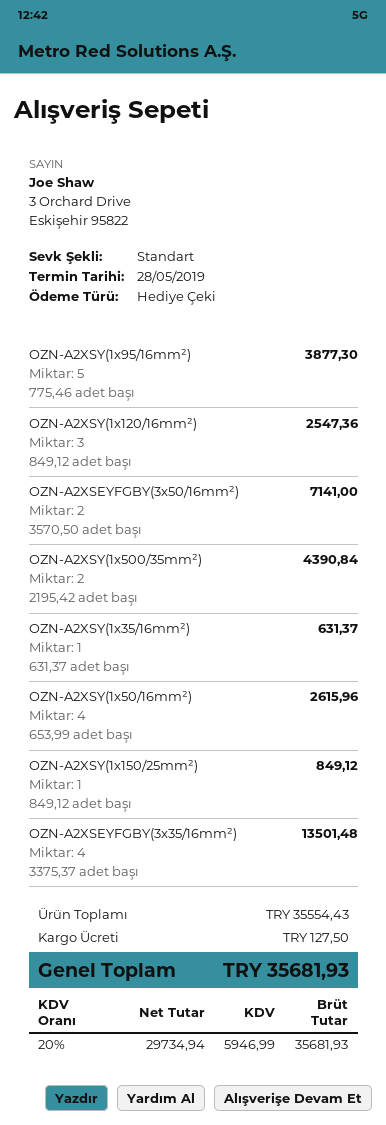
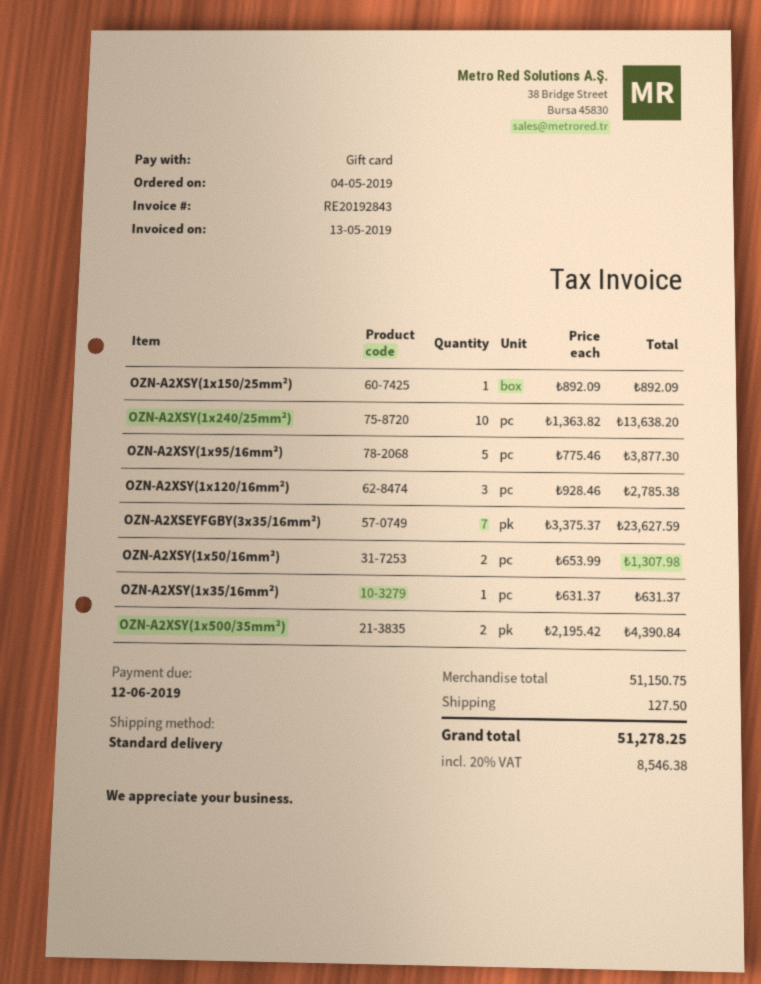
OZN-A2XSY(1x120/16mm²): 3 x 849.12 = 2547.36 -> 3 x 928.46 = 2785.38
OZN-A2XSEYFGBY(3x50/16mm²): 2 x 3570.50 = 7141.00 -> none
OZN-A2XSY(1x50/16mm²): 4 x 653.99 = 2615.96 -> 2 x 653.99 = 1307.98
OZN-A2XSY(1x150/25mm²): 1 x 849.12 = 849.12 -> 1 x 892.09 = 892.09
OZN-A2XSEYFGBY(3x35/16mm²): 4 x 3375.37 = 13501.48 -> 7 x 3375.37 = 23627.59
OZN-A2XSY(1x240/25mm²): none -> 10 x 1363.82 = 13638.20
subtotal: 35554.43 -> 51150.75
tax: 20% = 5946.99 -> 20% = 8546.38
total: 35681.93 -> 51278.25

